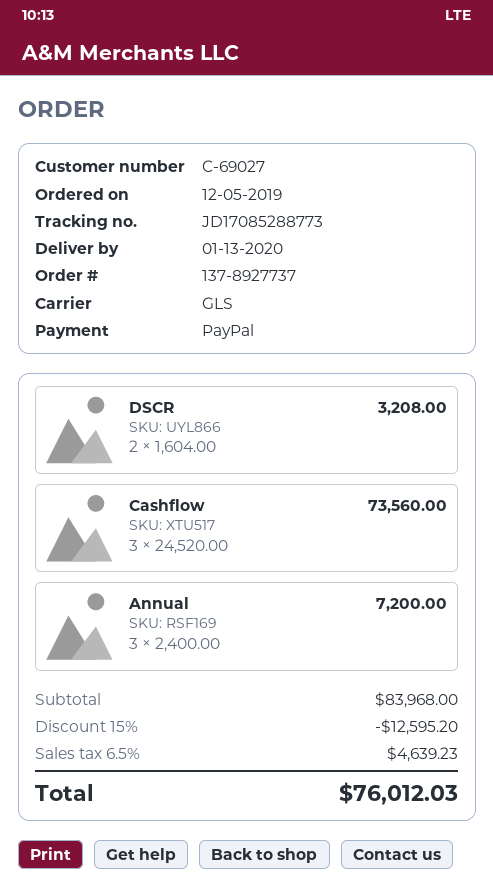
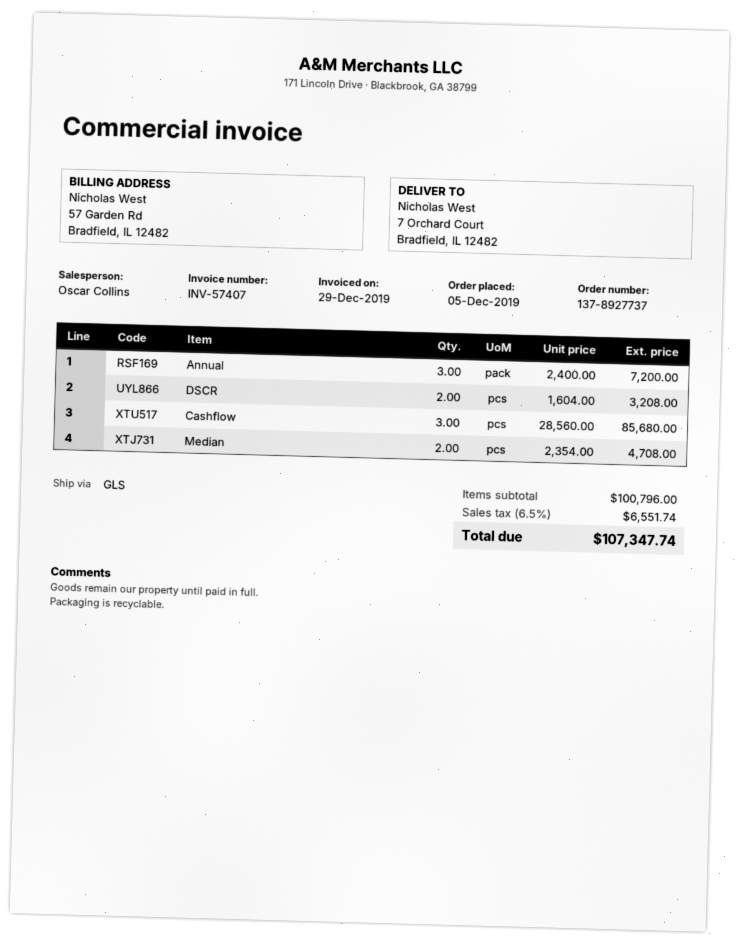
Cashflow: 3 x 24520.00 = 73560.00 -> 3 x 28560.00 = 85680.00
Median: none -> 2 x 2354.00 = 4708.00
subtotal: 83968.00 -> 100796.00
discount: 15% = 12595.20 -> none
tax: 6.5% = 4639.23 -> 6.5% = 6551.74
total: 76012.03 -> 107347.74

